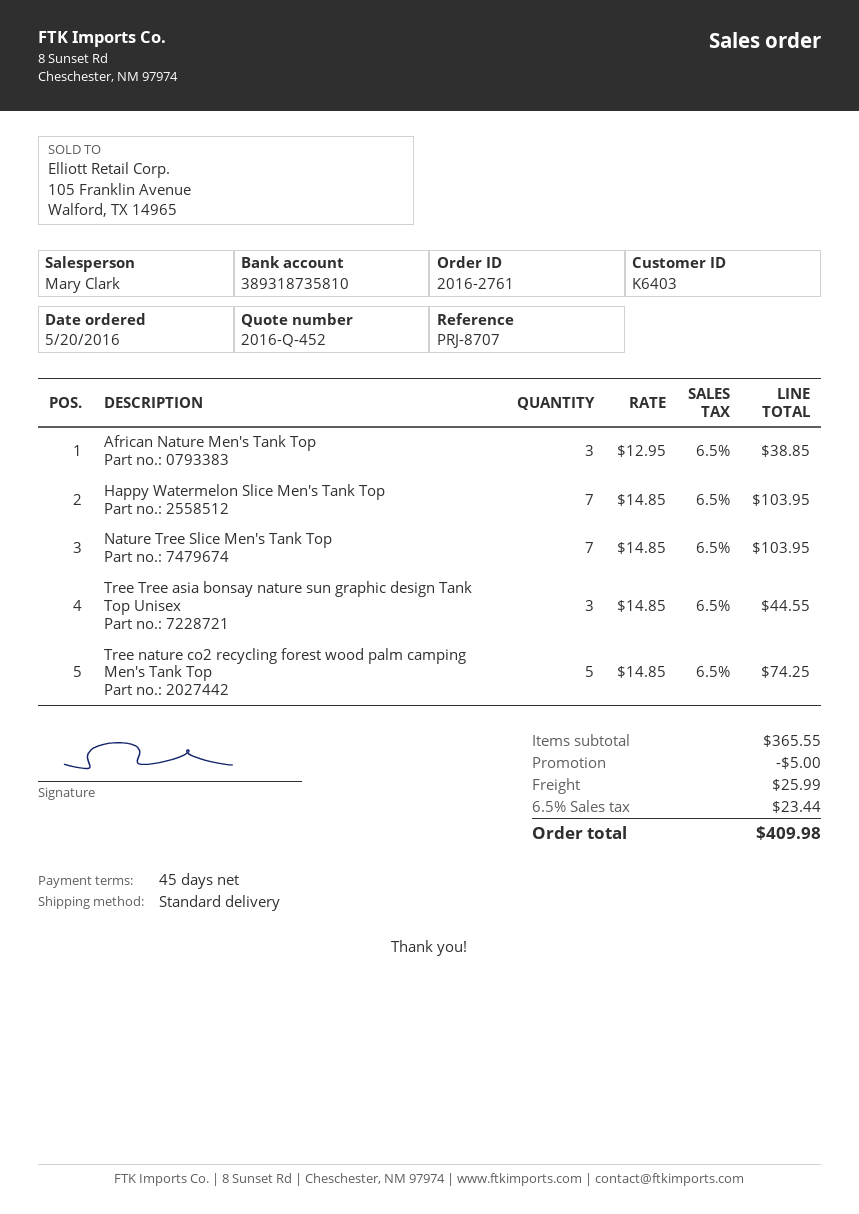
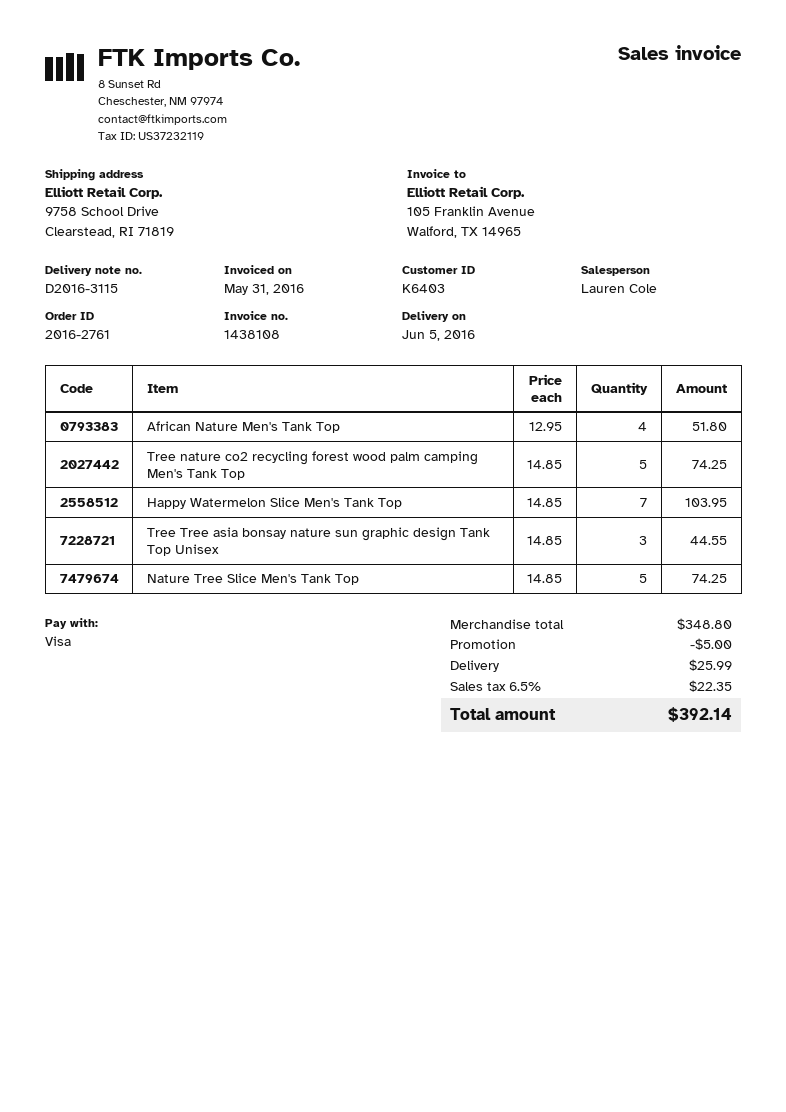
sales rep: Mary Clark -> Lauren Cole
African Nature Men's Tank Top: 3 x 12.95 = 38.85 -> 4 x 12.95 = 51.80
Nature Tree Slice Men's Tank Top: 7 x 14.85 = 103.95 -> 5 x 14.85 = 74.25
subtotal: 365.55 -> 348.80
tax: 6.5% = 23.44 -> 6.5% = 22.35
total: 409.98 -> 392.14

